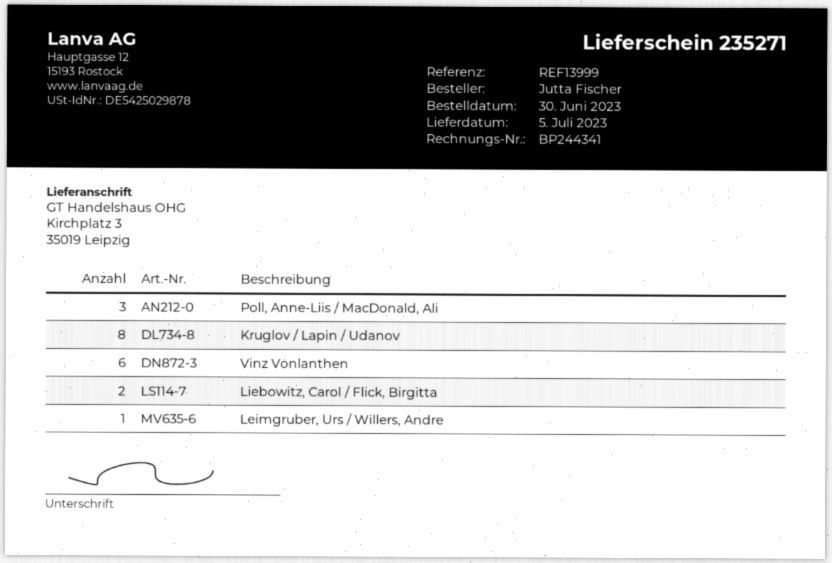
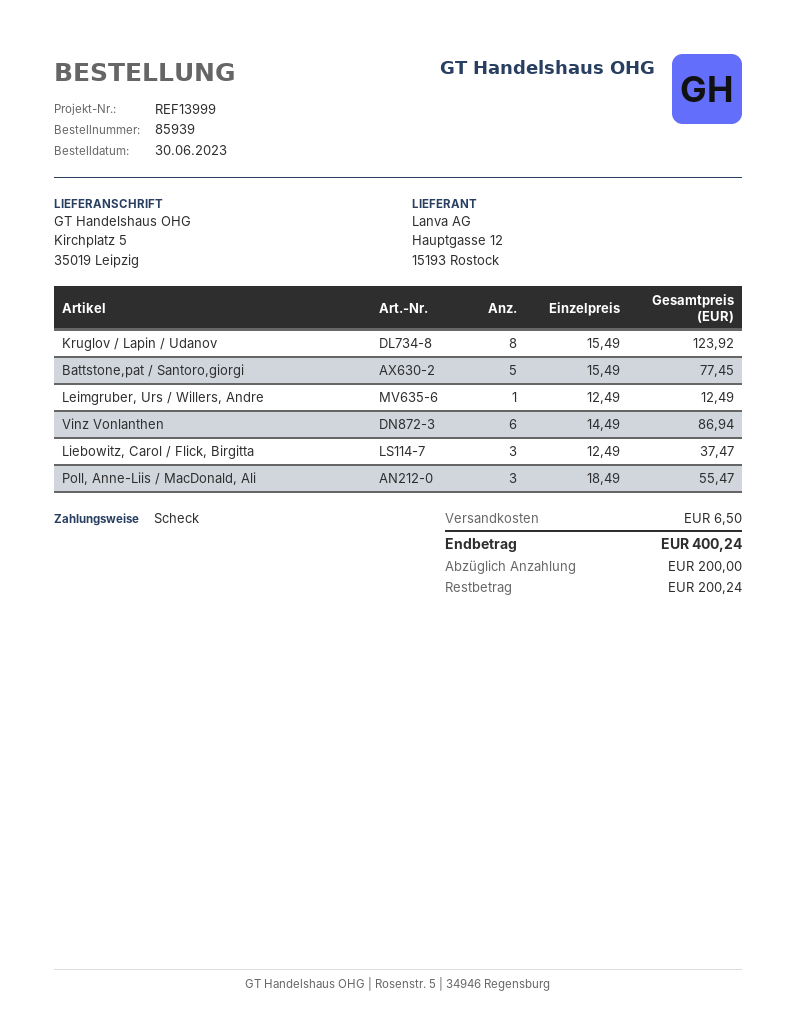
ship to: Kirchplatz 3, 35019 Leipzig -> Kirchplatz 5, 35019 Leipzig
Liebowitz, Carol / Flick, Birgitta: 2 -> 3
Battstone,pat / Santoro,giorgi: none -> 5

